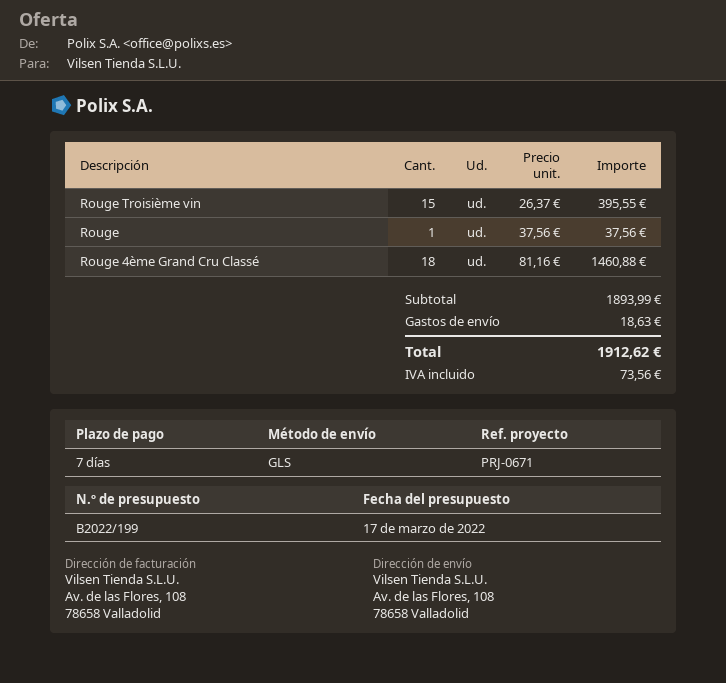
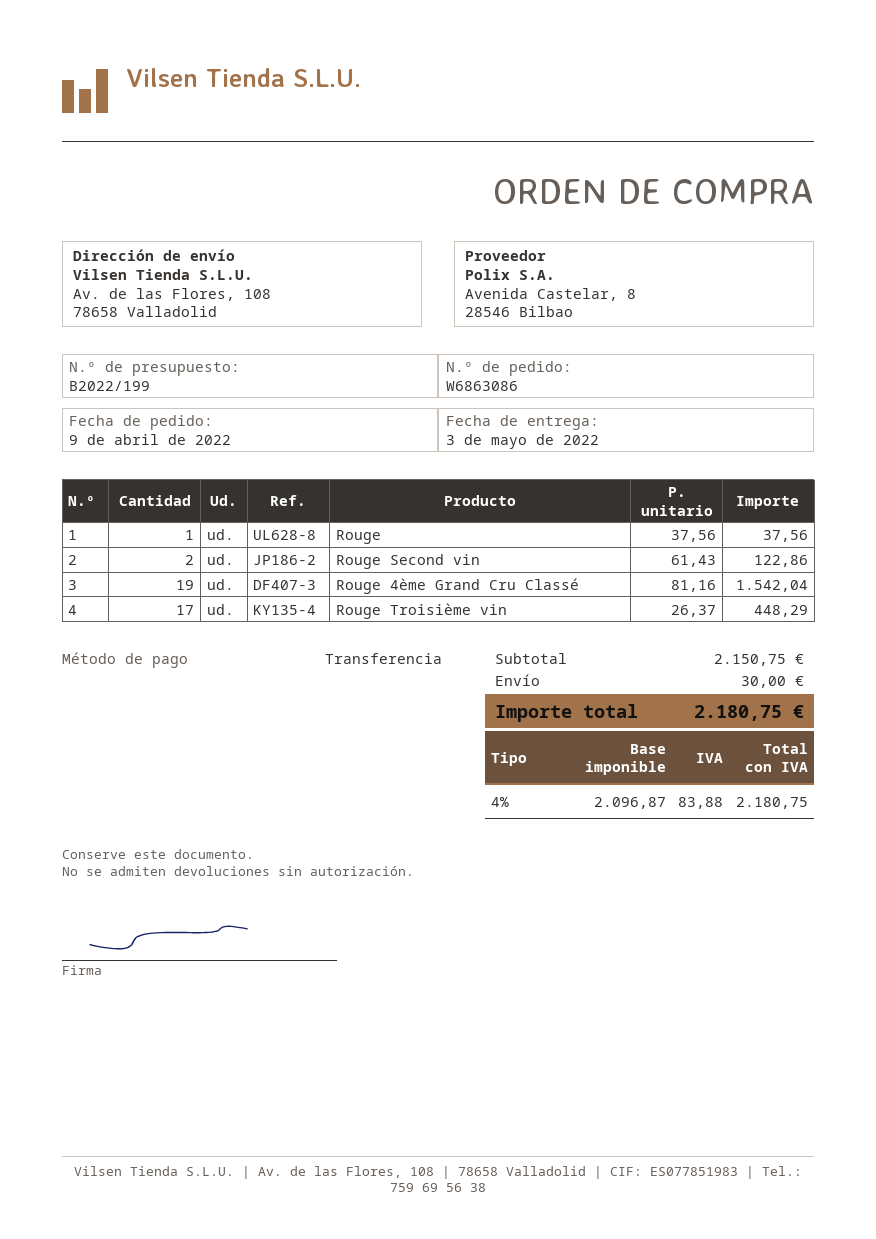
Rouge Troisième vin: 15 x 26.37 = 395.55 -> 17 x 26.37 = 448.29
Rouge 4ème Grand Cru Classé: 18 x 81.16 = 1460.88 -> 19 x 81.16 = 1542.04
Rouge Second vin: none -> 2 x 61.43 = 122.86
subtotal: 1893.99 -> 2150.75
shipping: 18.63 -> 30.00
tax: 73.56 -> 83.88
total: 1912.62 -> 2180.75

